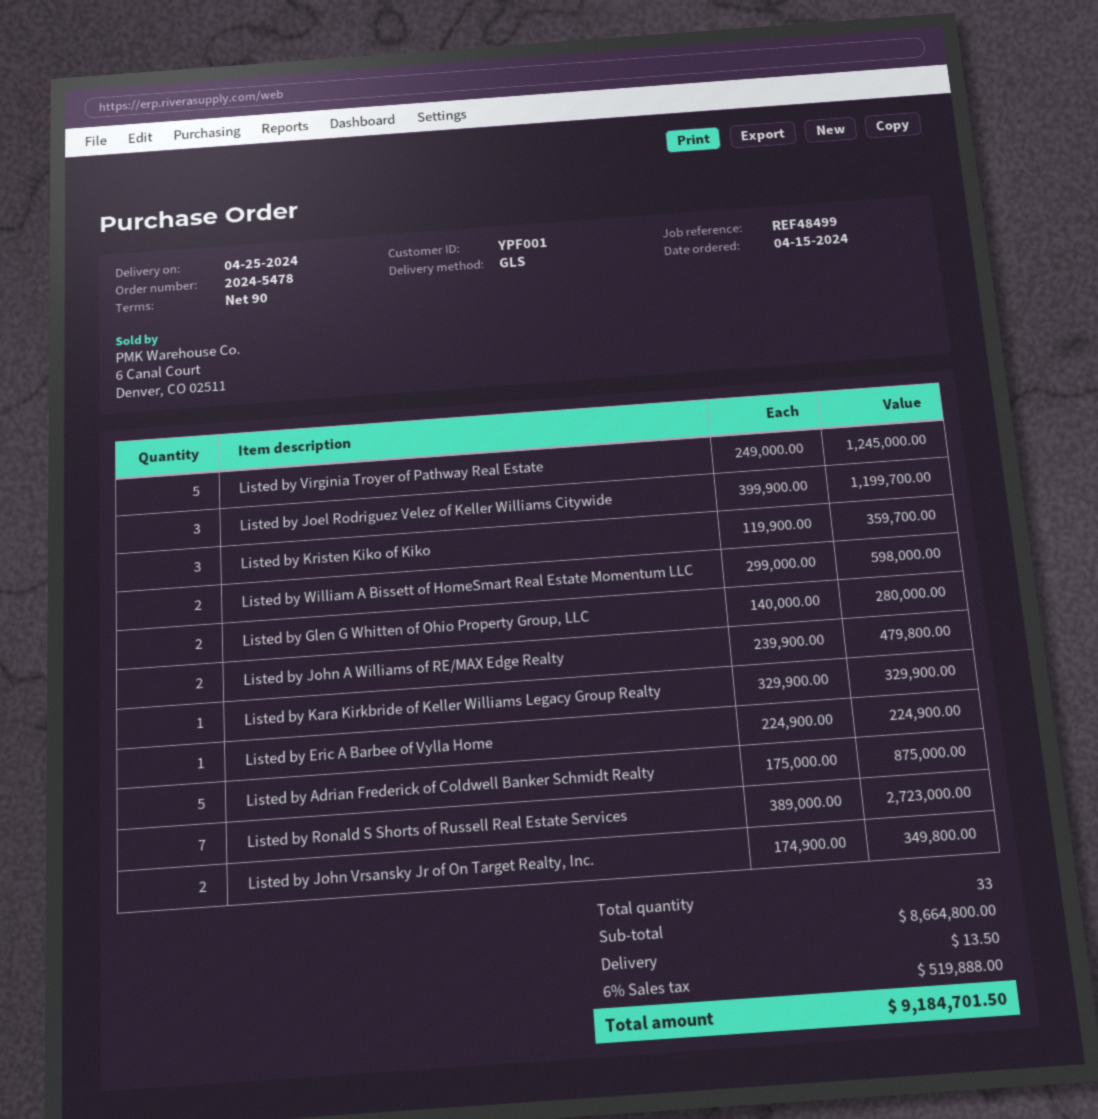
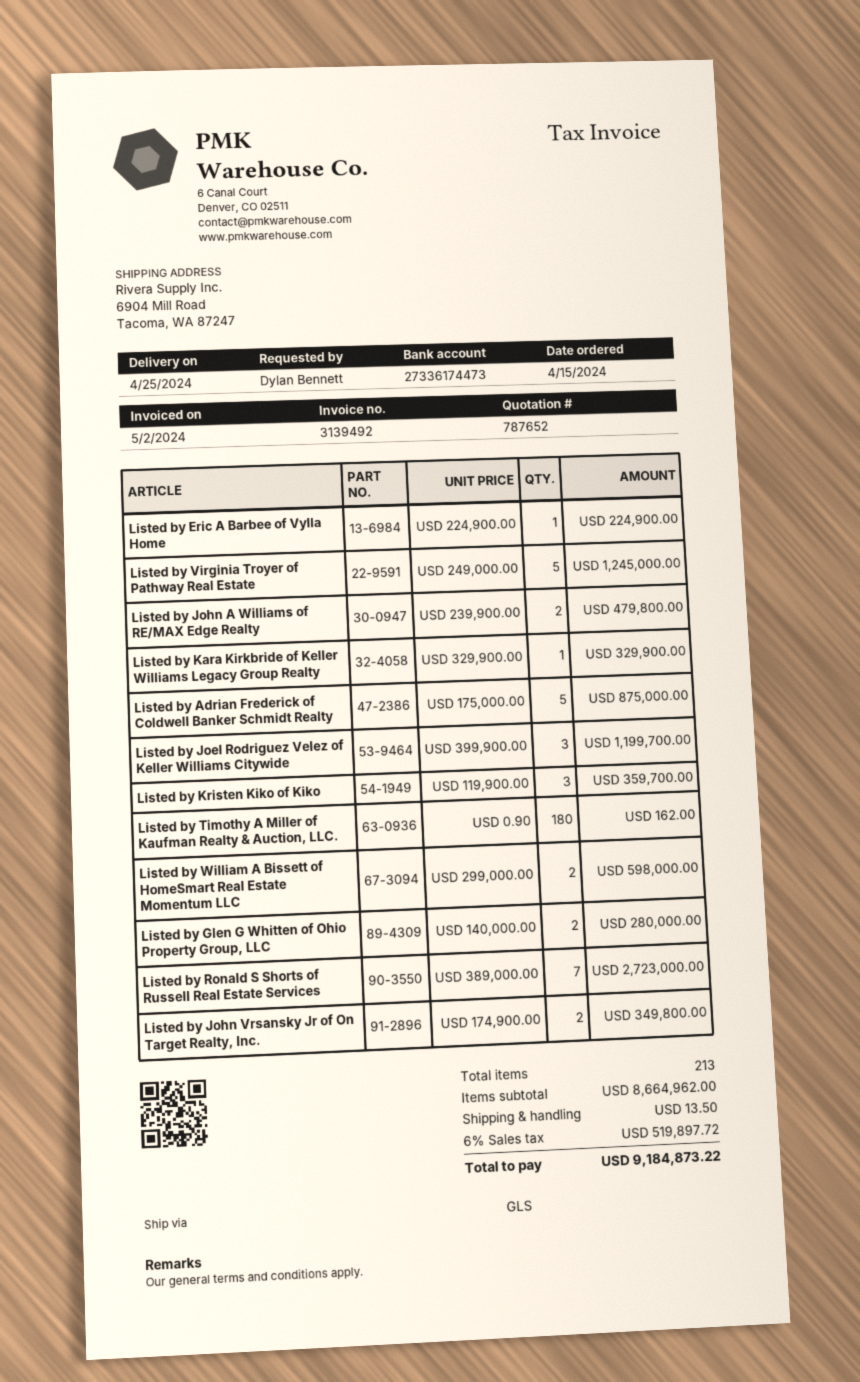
Listed by Timothy A Miller of Kaufman Realty & Auction, LLC.: none -> 180 x 0.90 = 162.00
total quantity: 33 -> 213
subtotal: 8664800.00 -> 8664962.00
tax: 6% = 519888.00 -> 6% = 519897.72
total: 9184701.50 -> 9184873.22

